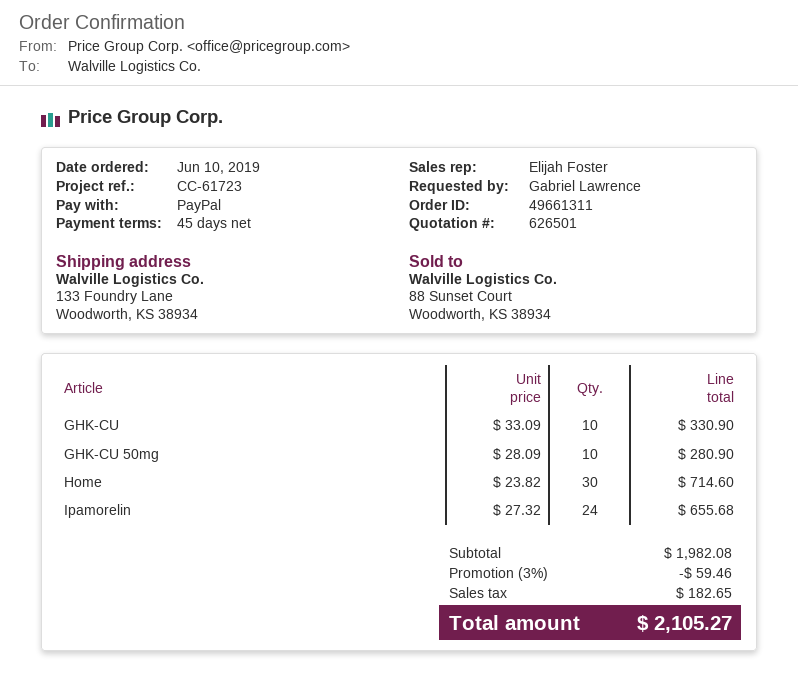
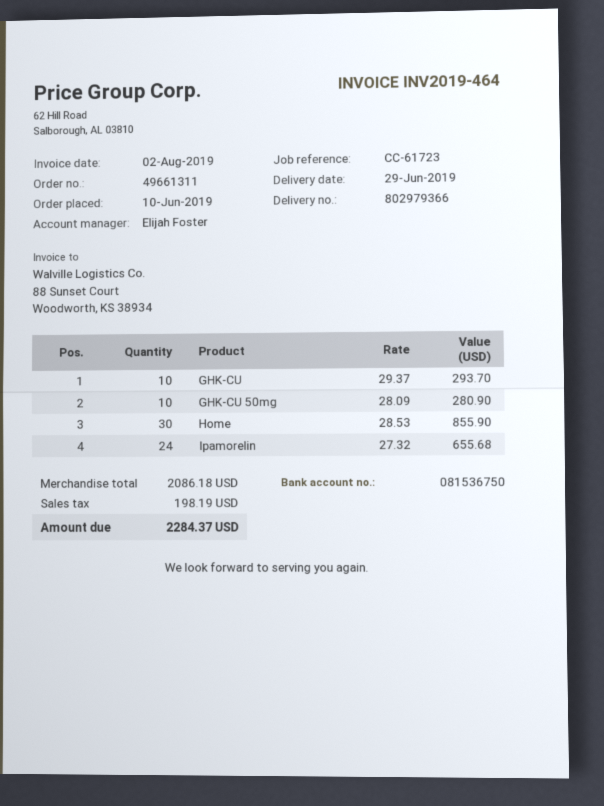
GHK-CU: 10 x 33.09 = 330.90 -> 10 x 29.37 = 293.70
Home: 30 x 23.82 = 714.60 -> 30 x 28.53 = 855.90
subtotal: 1982.08 -> 2086.18
discount: 3% = 59.46 -> none
tax: 182.65 -> 198.19
total: 2105.27 -> 2284.37

